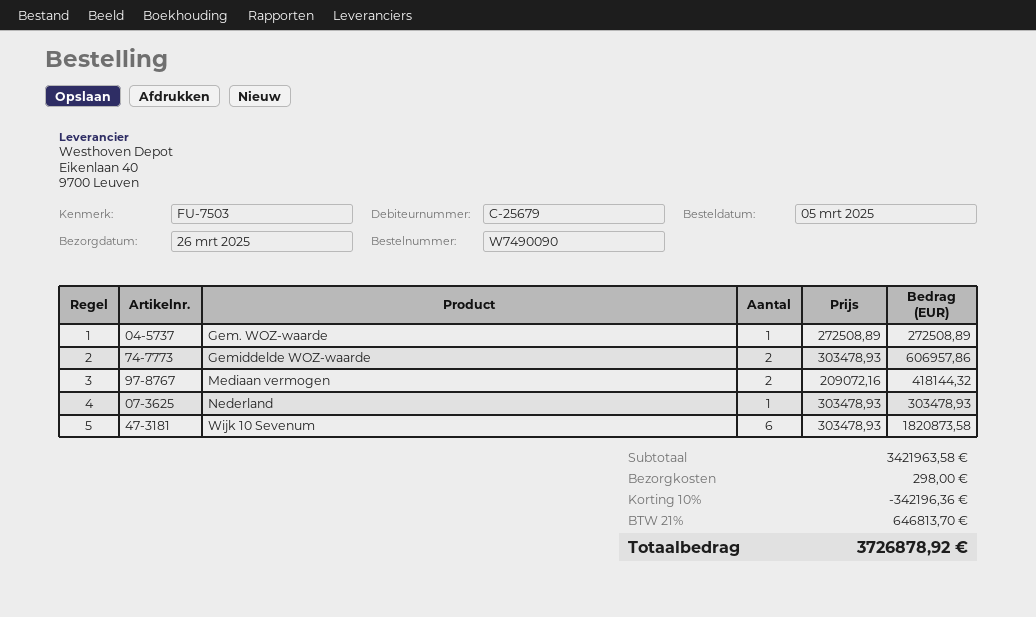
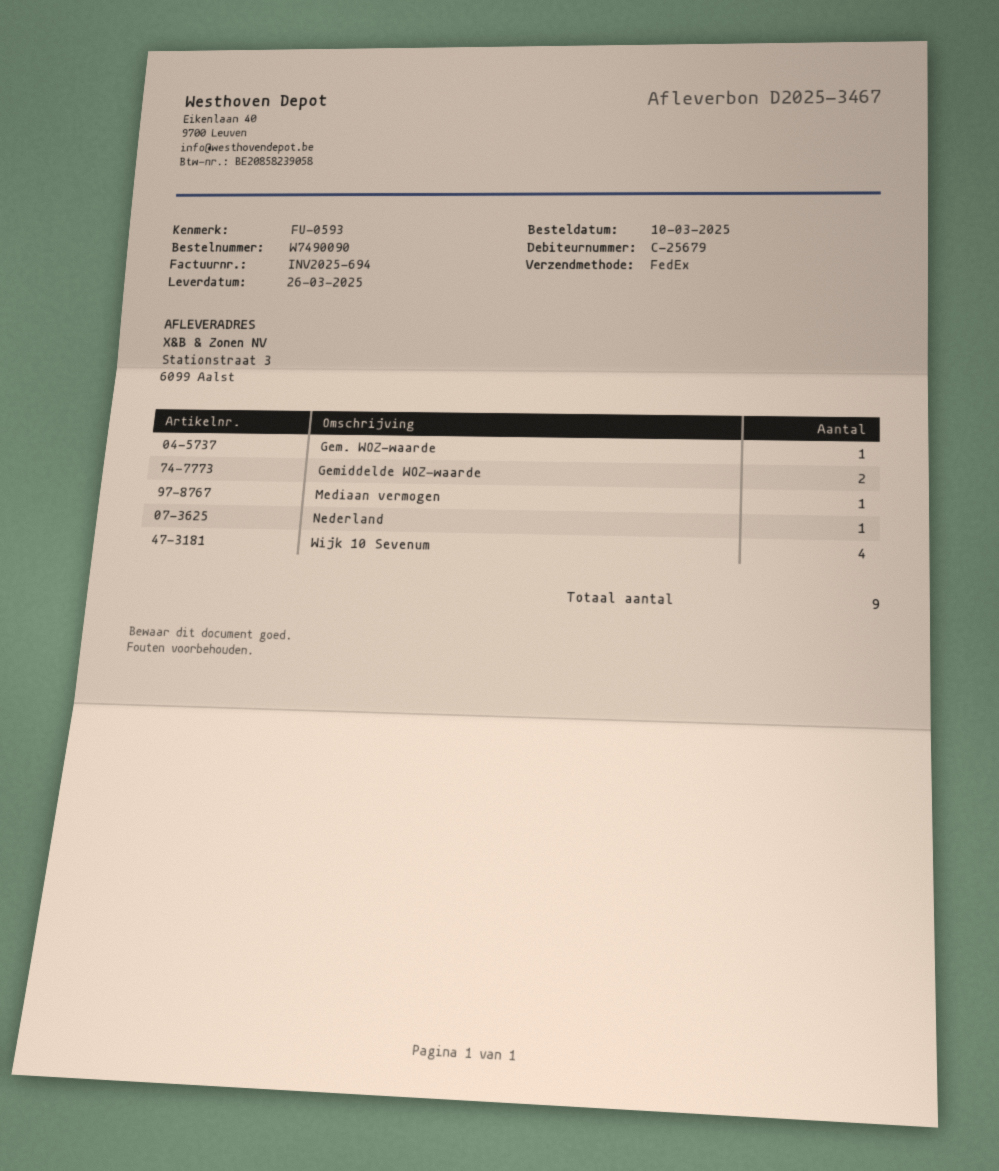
order date: 2025-03-05 -> 2025-03-10
reference: FU-7503 -> FU-0593
Mediaan vermogen: 2 -> 1
Wijk 10 Sevenum: 6 -> 4

